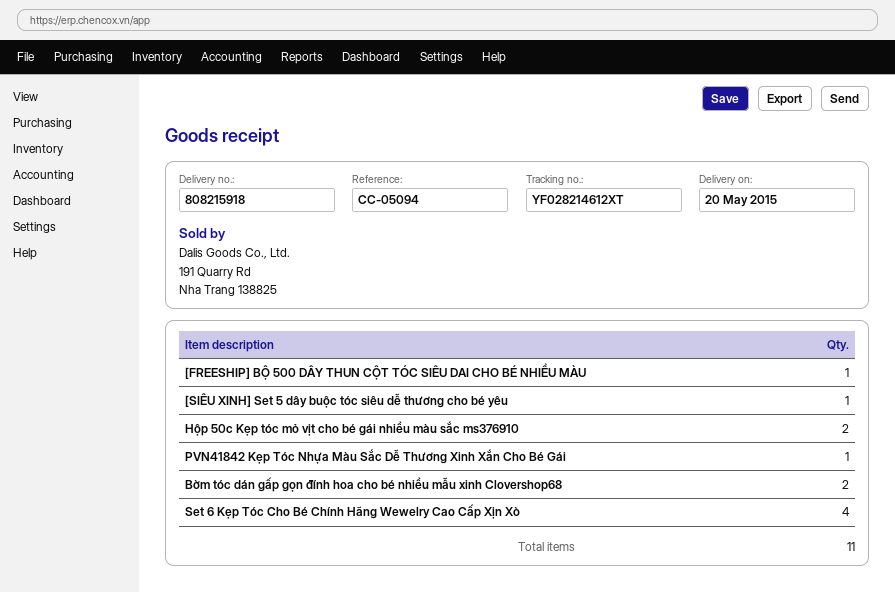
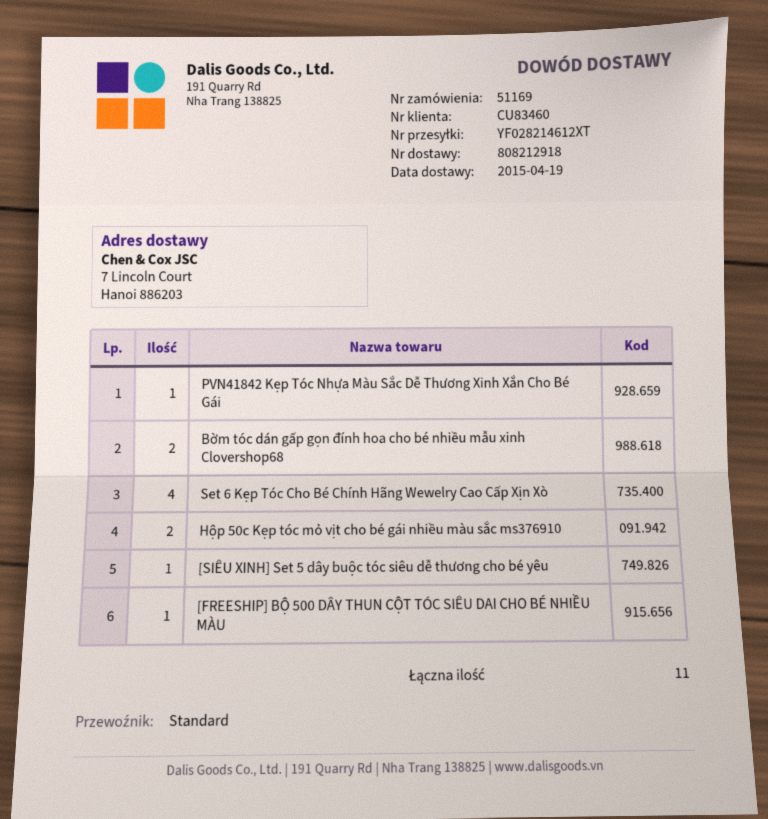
delivery note number: 808215918 -> 808212918
delivery date: 2015-05-20 -> 2015-04-19

